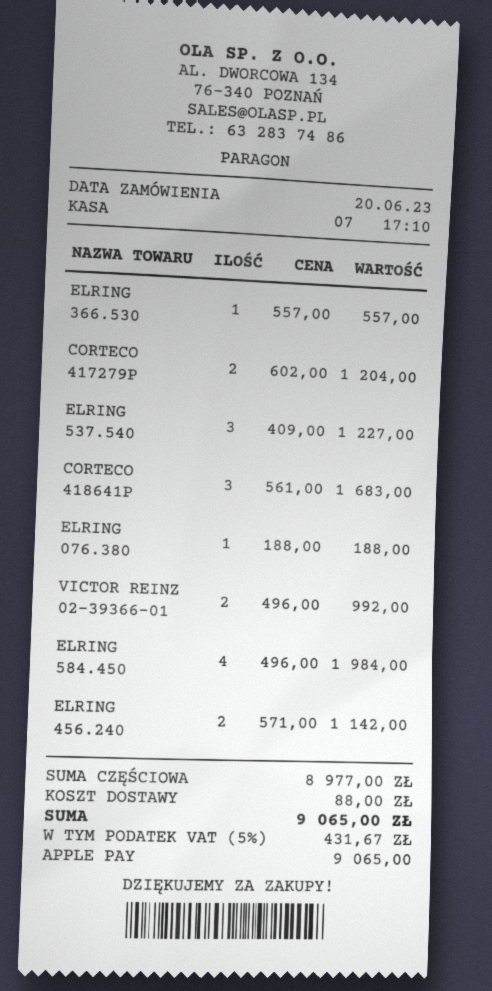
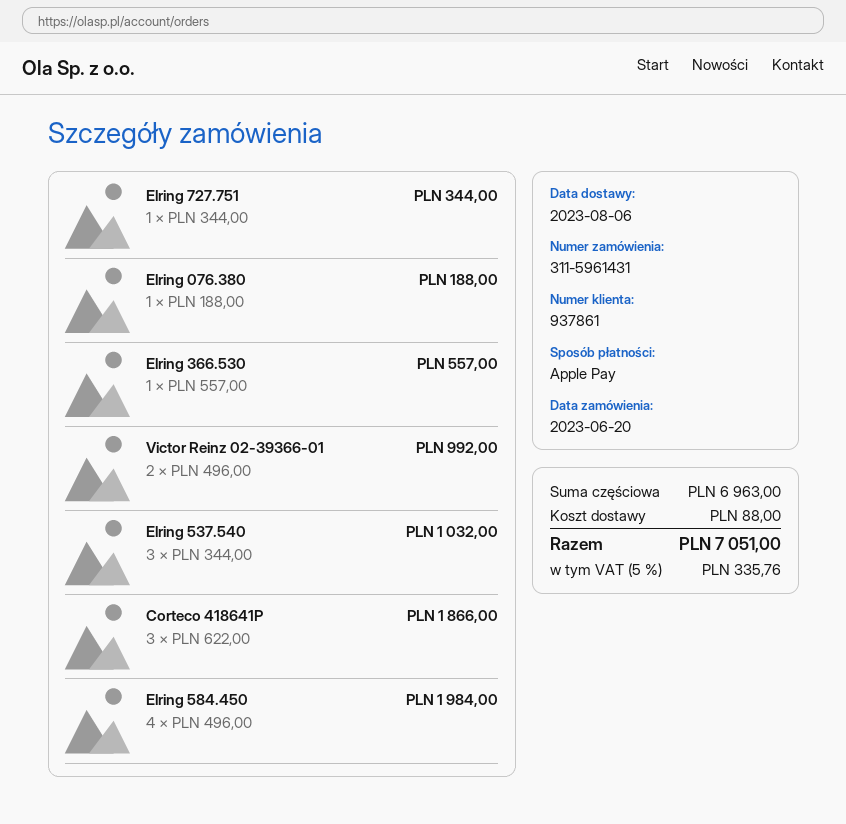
CORTECO 417279P: 2 x 602.00 = 1204.00 -> none
ELRING 537.540: 3 x 409.00 = 1227.00 -> 3 x 344.00 = 1032.00
CORTECO 418641P: 3 x 561.00 = 1683.00 -> 3 x 622.00 = 1866.00
ELRING 456.240: 2 x 571.00 = 1142.00 -> none
Elring 727.751: none -> 1 x 344.00 = 344.00
subtotal: 8977.00 -> 6963.00
tax: 5% = 431.67 -> 5% = 335.76
total: 9065.00 -> 7051.00

